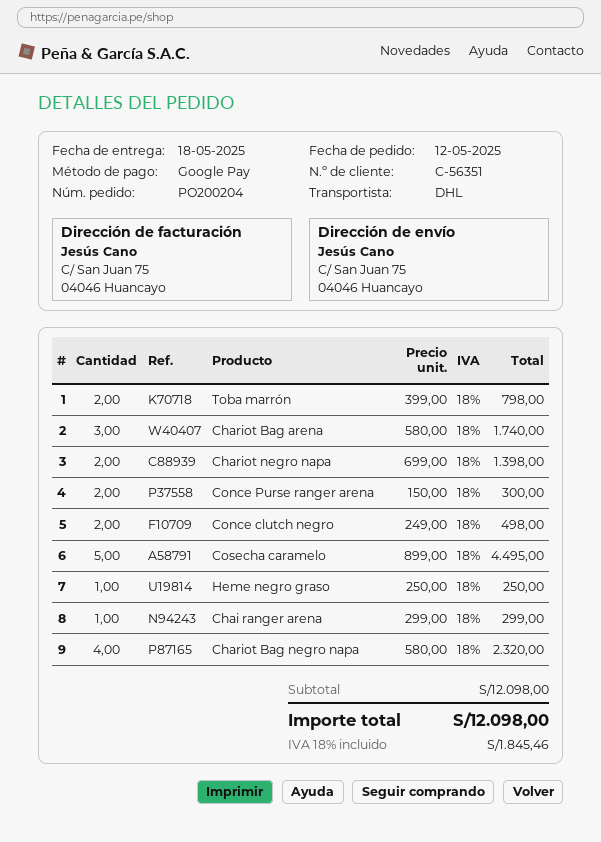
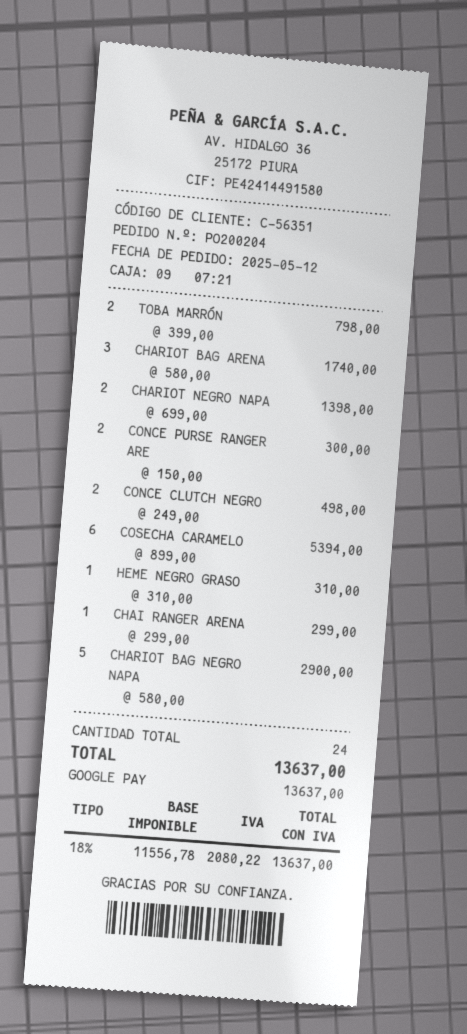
Cosecha caramelo: 5 x 899.00 = 4495.00 -> 6 x 899.00 = 5394.00
Heme negro graso: 1 x 250.00 = 250.00 -> 1 x 310.00 = 310.00
Chariot Bag negro napa: 4 x 580.00 = 2320.00 -> 5 x 580.00 = 2900.00
tax: 18% = 1845.46 -> 18% = 2080.22
total: 12098.00 -> 13637.00

